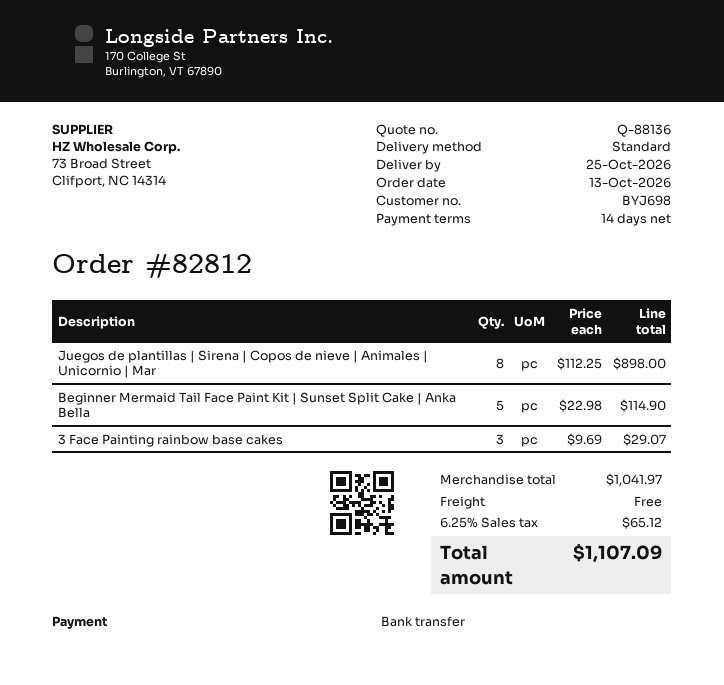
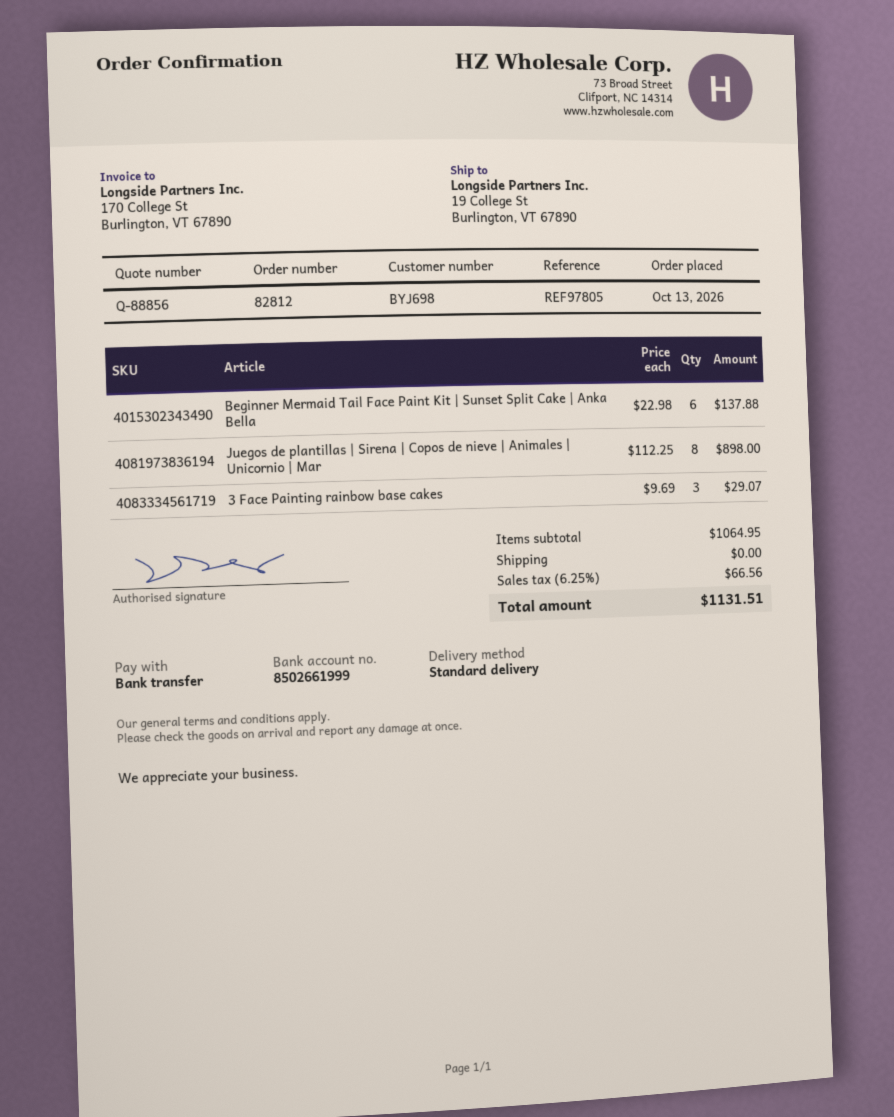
quote number: Q-88136 -> Q-88856
Beginner Mermaid Tail Face Paint Kit | Sunset Split Cake | Anka Bella: 5 x 22.98 = 114.90 -> 6 x 22.98 = 137.88
subtotal: 1041.97 -> 1064.95
tax: 6.25% = 65.12 -> 6.25% = 66.56
total: 1107.09 -> 1131.51

